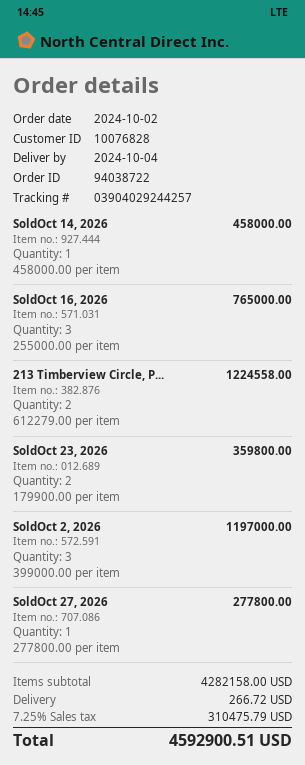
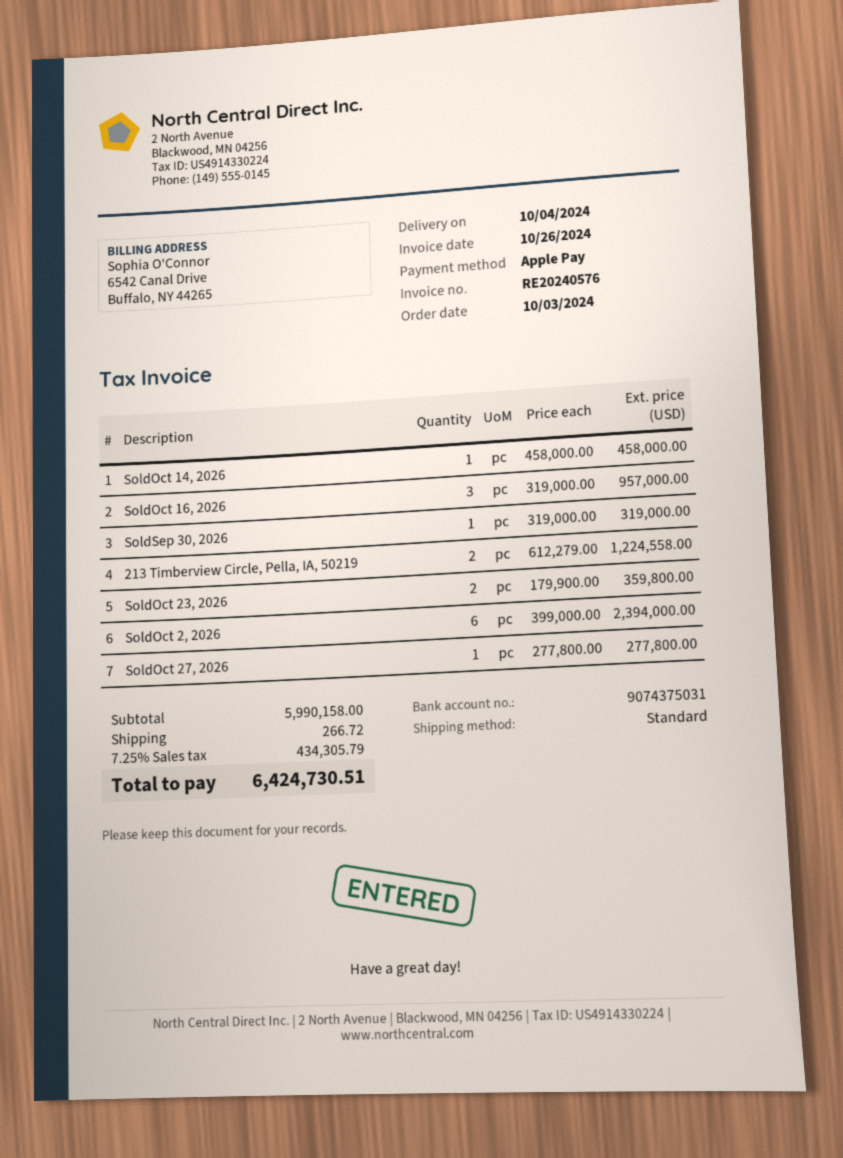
order date: 2024-10-02 -> 2024-10-03
SoldOct 16, 2026: 3 x 255000.00 = 765000.00 -> 3 x 319000.00 = 957000.00
SoldOct 2, 2026: 3 x 399000.00 = 1197000.00 -> 6 x 399000.00 = 2394000.00
SoldSep 30, 2026: none -> 1 x 319000.00 = 319000.00
subtotal: 4282158.00 -> 5990158.00
tax: 7.25% = 310475.79 -> 7.25% = 434305.79
total: 4592900.51 -> 6424730.51

